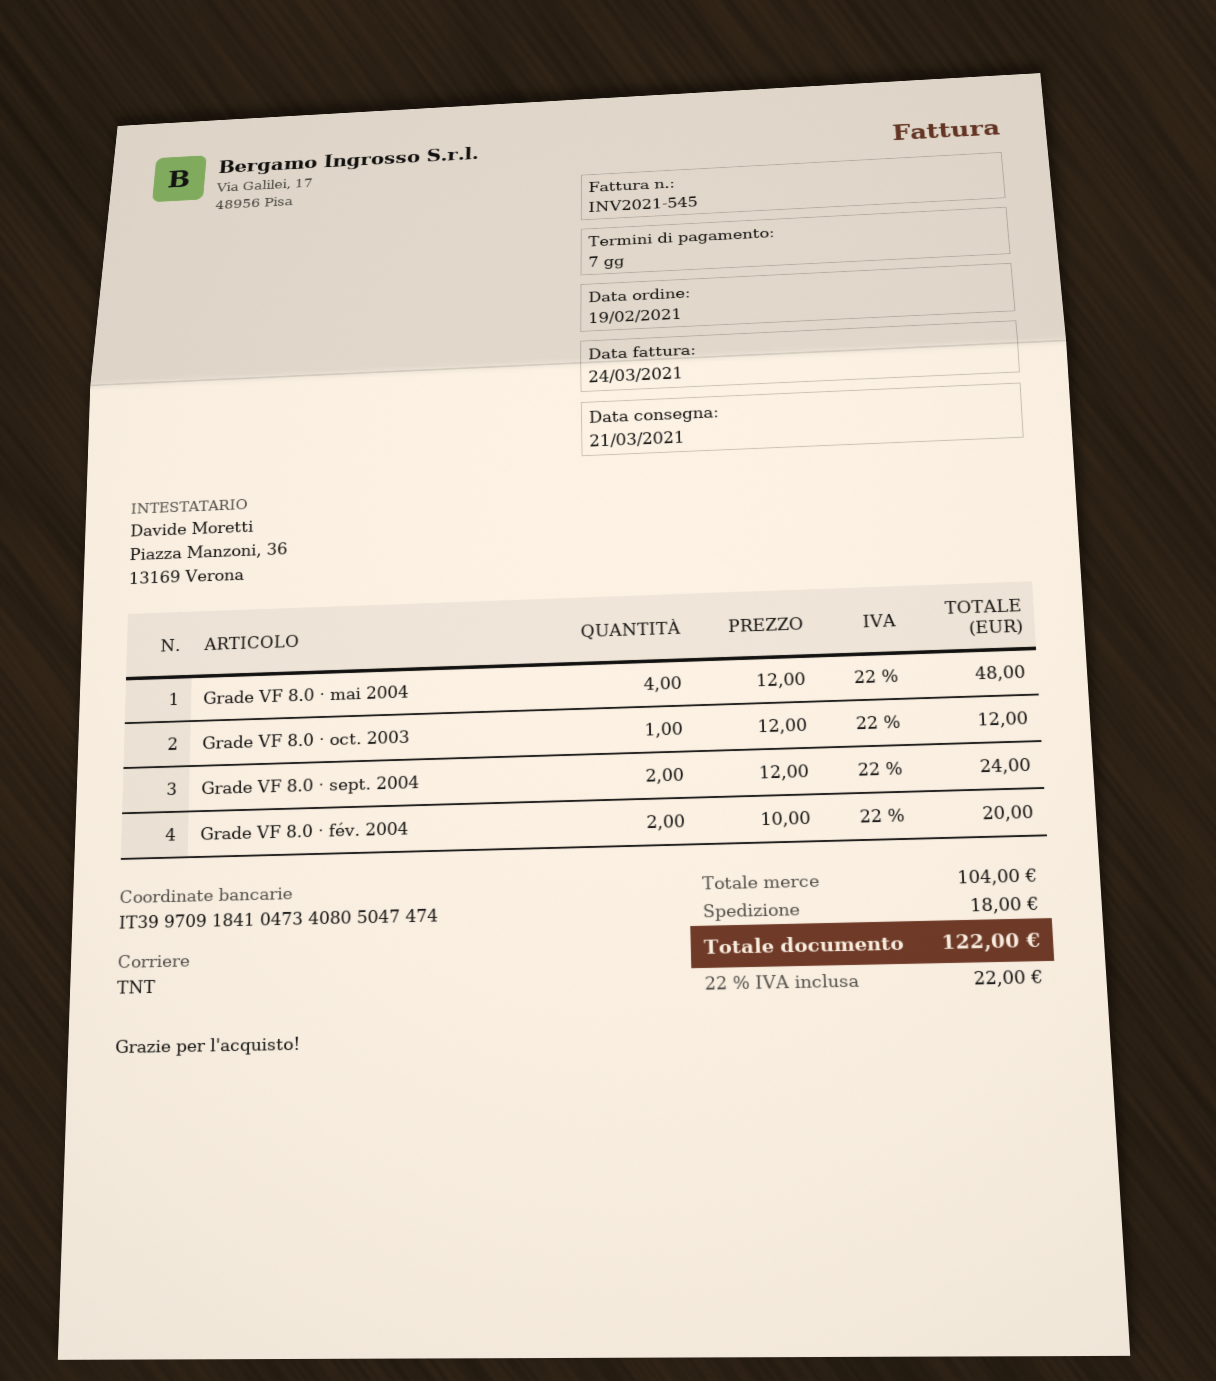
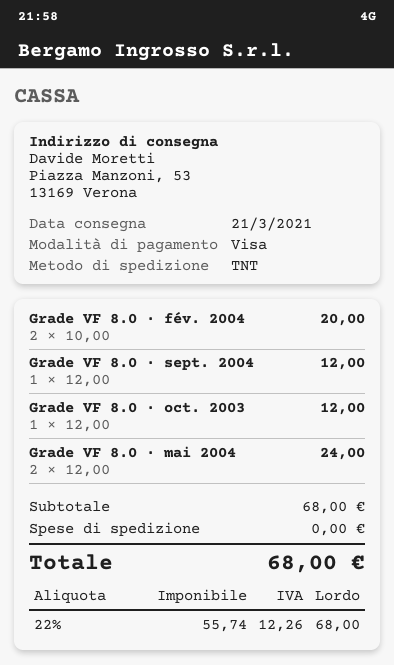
Grade VF 8.0 · mai 2004: 4 x 12.00 = 48.00 -> 2 x 12.00 = 24.00
Grade VF 8.0 · sept. 2004: 2 x 12.00 = 24.00 -> 1 x 12.00 = 12.00
subtotal: 104.00 -> 68.00
shipping: 18.00 -> 0.00
tax: 22% = 22.00 -> 22% = 12.26
total: 122.00 -> 68.00

